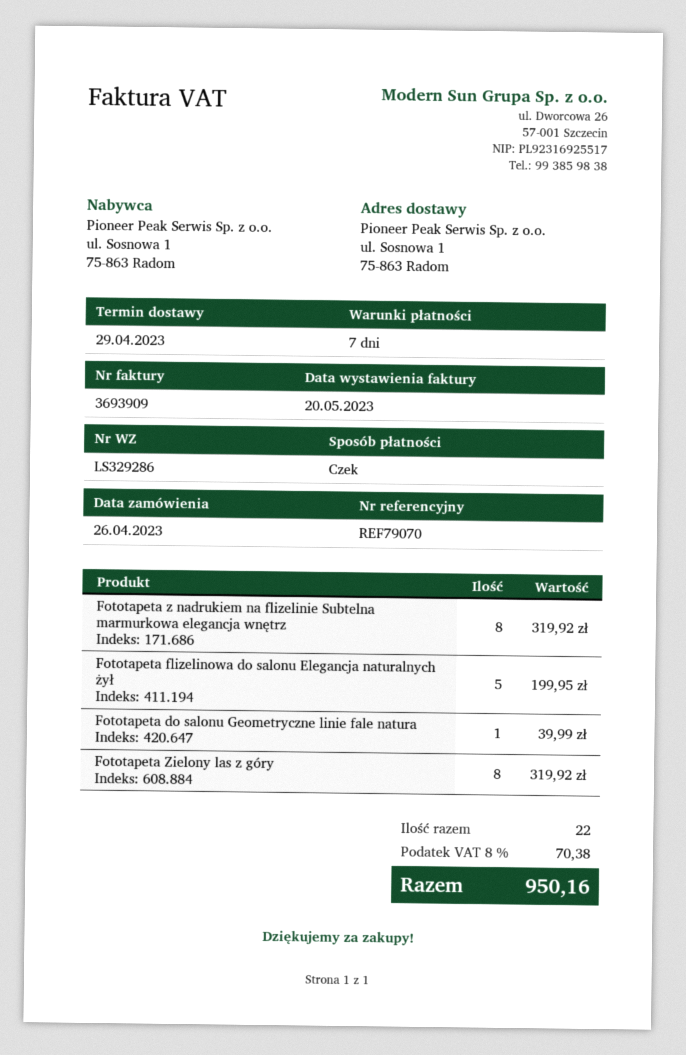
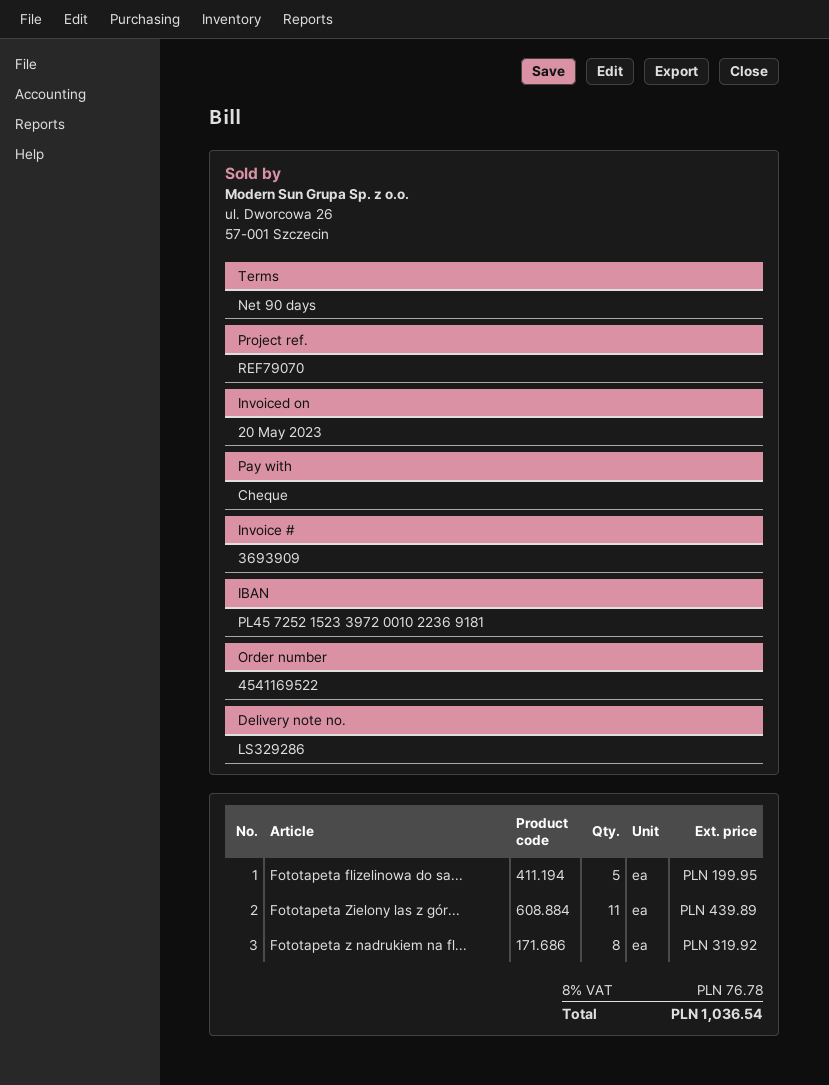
payment terms: 7 days -> 90 days
Fototapeta do salonu Geometryczne linie fale natura: 1 for 39.99 -> none
Fototapeta Zielony las z góry: 8 for 319.92 -> 11 for 439.89
tax: 8% = 70.38 -> 8% = 76.78
total: 950.16 -> 1036.54

